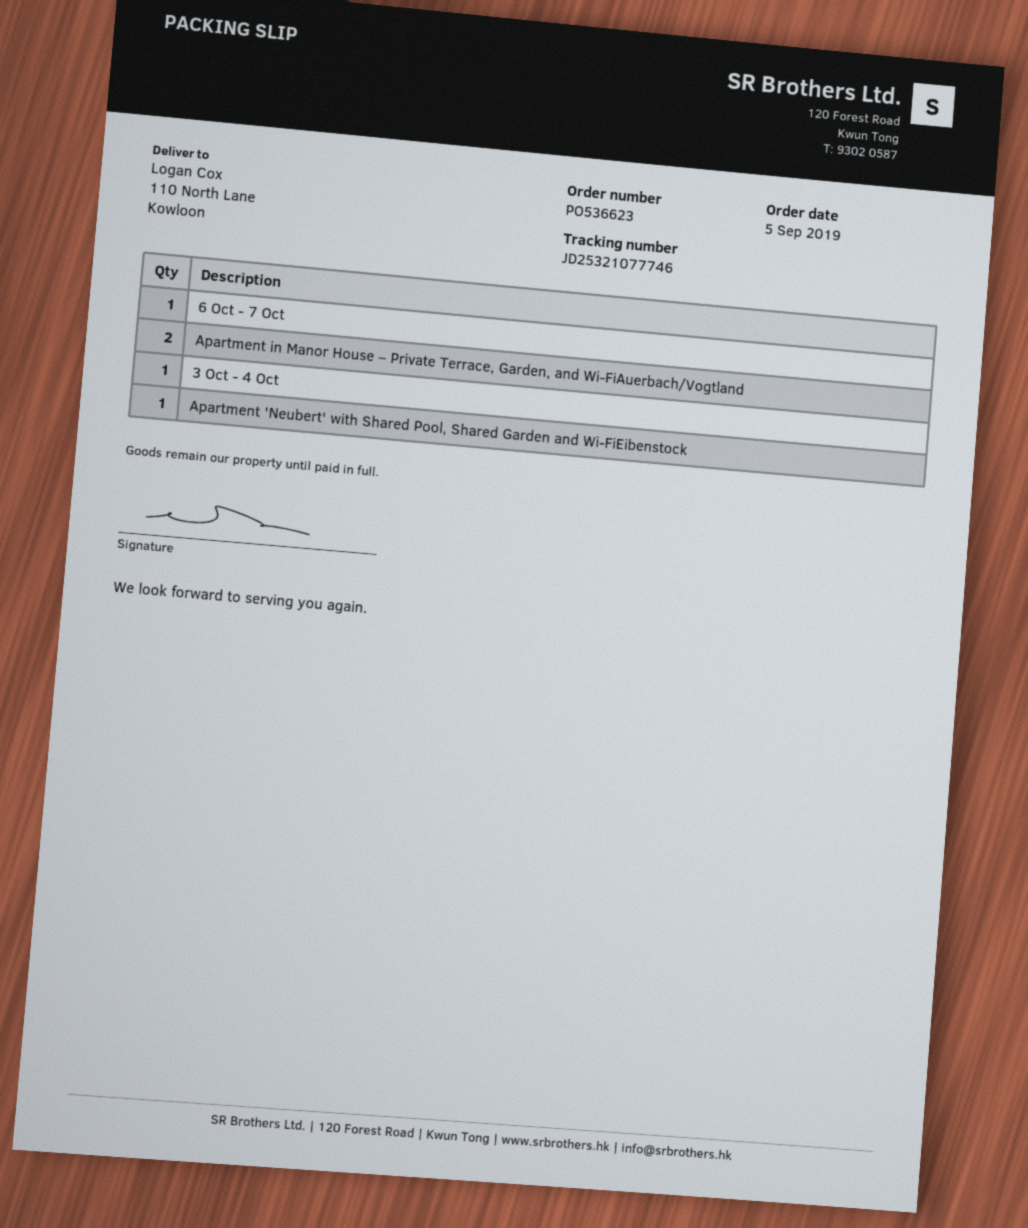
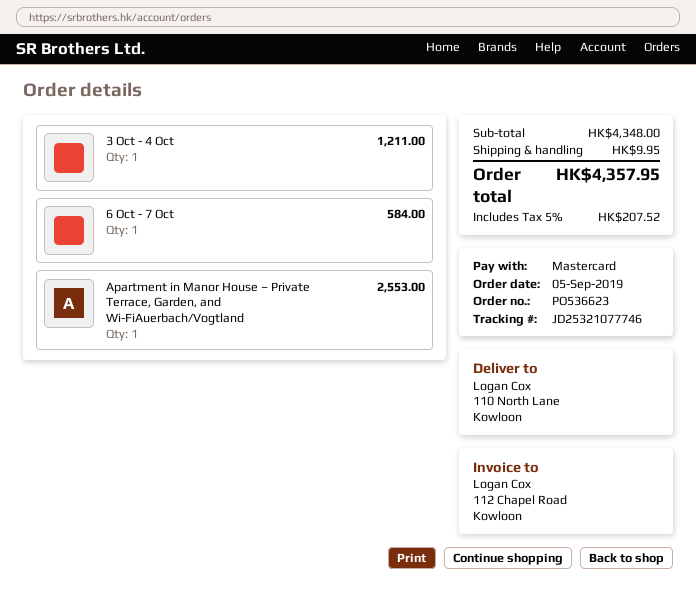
Apartment in Manor House – Private Terrace, Garden, and Wi-FiAuerbach/Vogtland: 2 -> 1
Apartment 'Neubert' with Shared Pool, Shared Garden and Wi-FiEibenstock: 1 -> none

